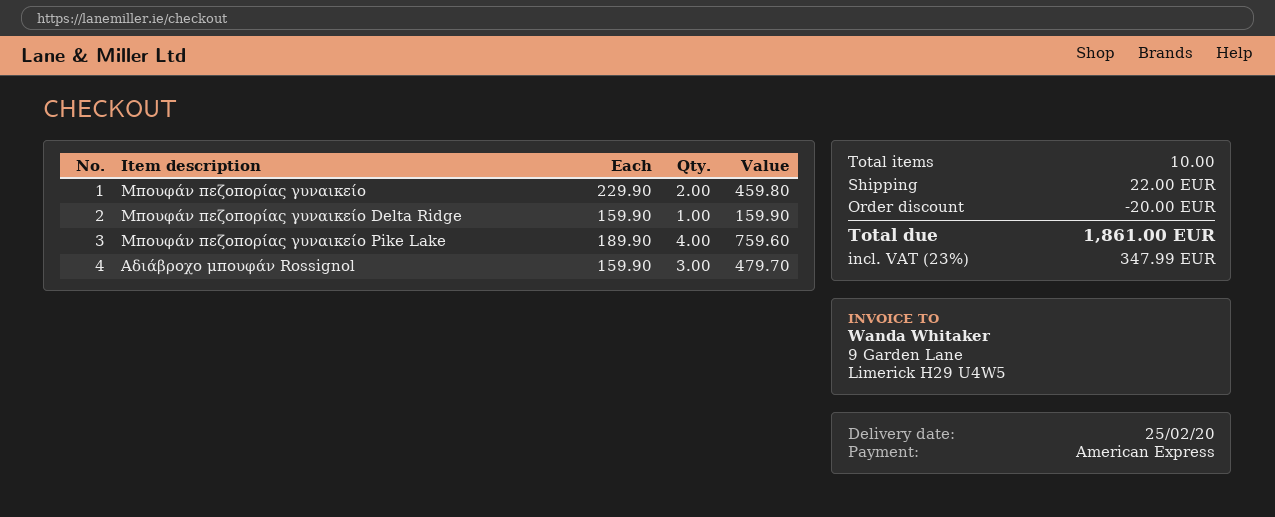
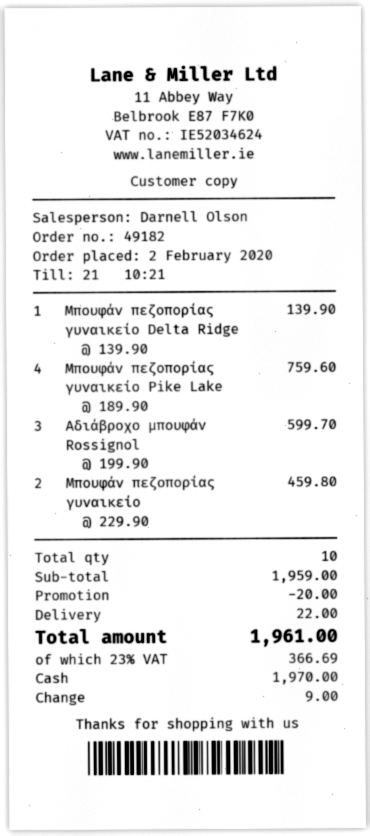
payment method: American Express -> cash
Μπουφάν πεζοπορίας γυναικείο Delta Ridge: 1 x 159.90 = 159.90 -> 1 x 139.90 = 139.90
Αδιάβροχο μπουφάν Rossignol: 3 x 159.90 = 479.70 -> 3 x 199.90 = 599.70
tax: 23% = 347.99 -> 23% = 366.69
total: 1861.00 -> 1961.00

